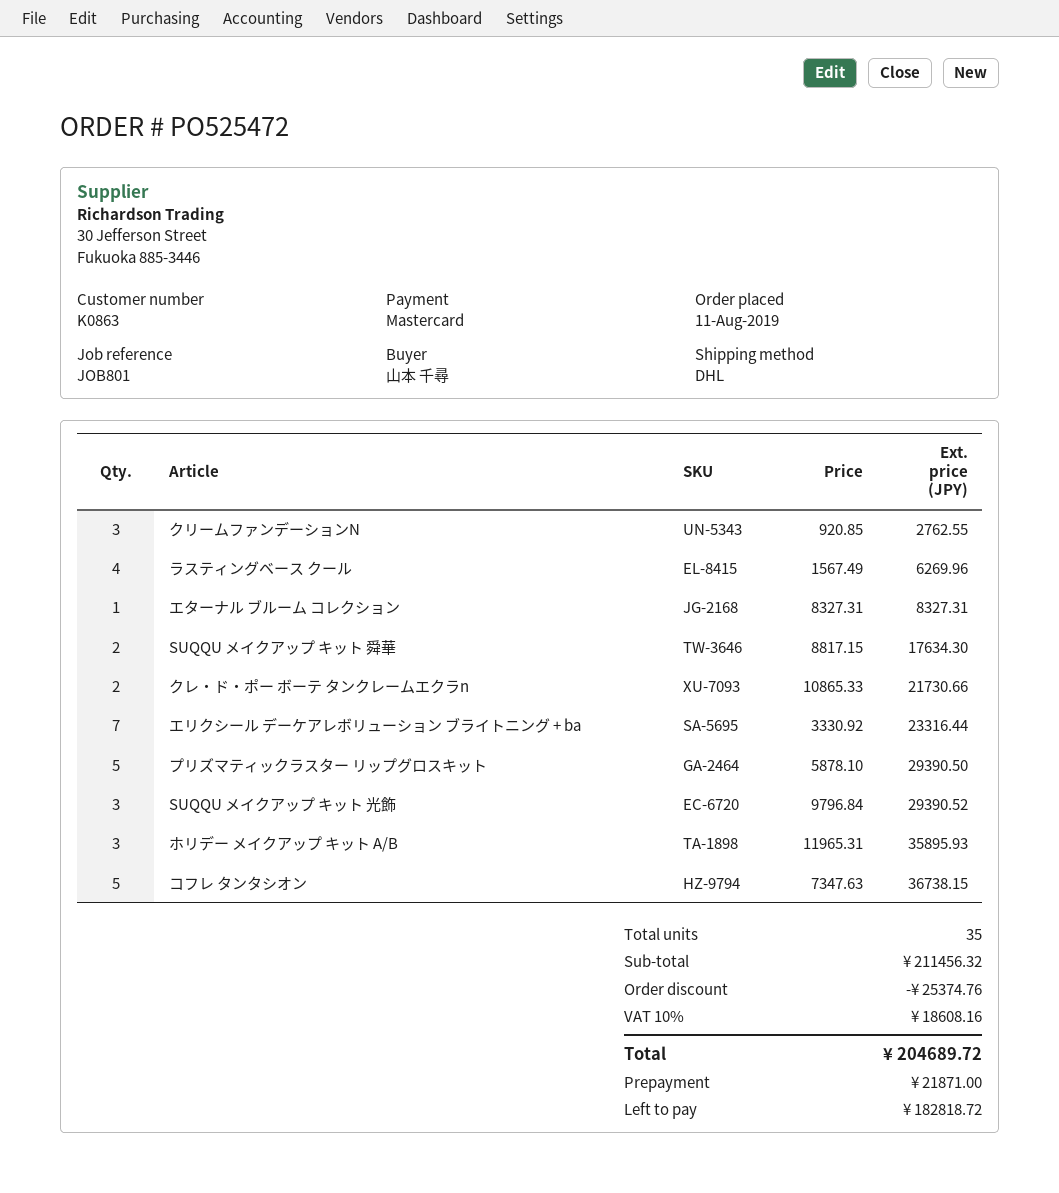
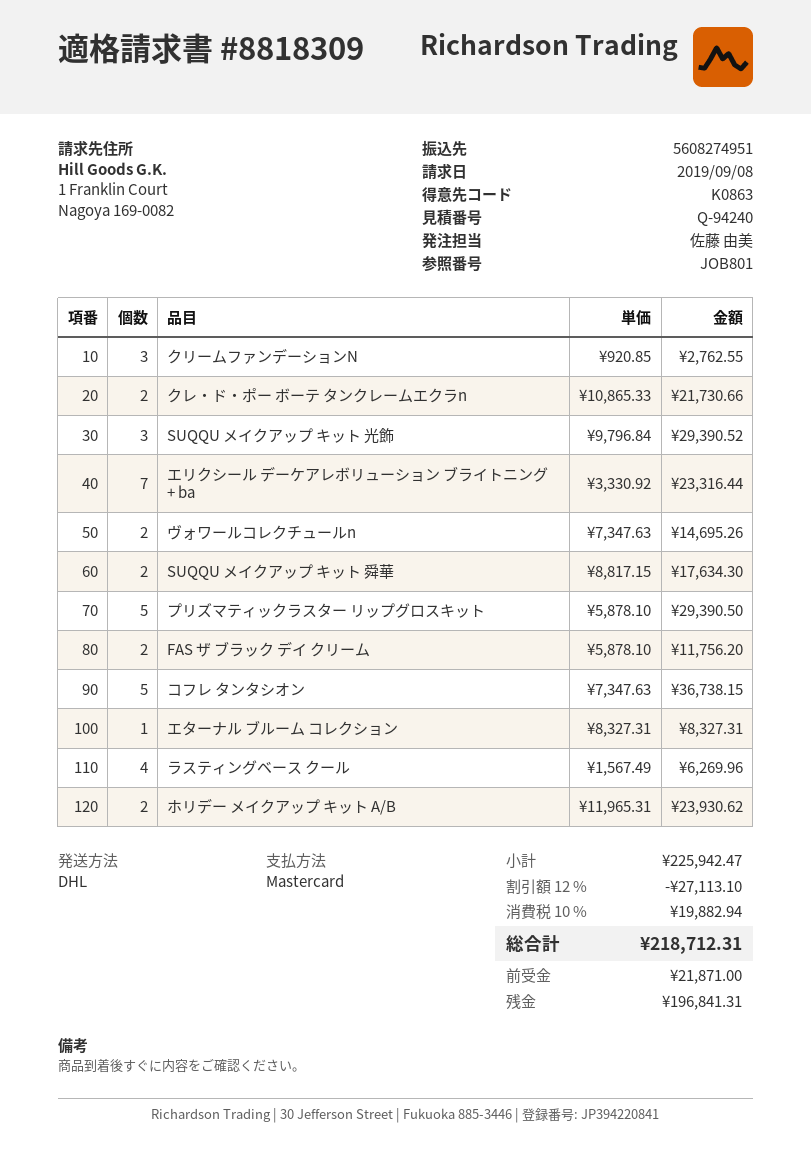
ordered by: 山本 千尋 -> 佐藤 由美
ホリデー メイクアップ キット A/B: 3 x 11965.31 = 35895.93 -> 2 x 11965.31 = 23930.62
ヴォワールコレクチュールn: none -> 2 x 7347.63 = 14695.26
FAS ザ ブラック デイ クリーム: none -> 2 x 5878.10 = 11756.20
subtotal: 211456.32 -> 225942.47
discount: 25374.76 -> 27113.10
tax: 10% = 18608.16 -> 10% = 19882.94
total: 204689.72 -> 218712.31
balance: 182818.72 -> 196841.31

